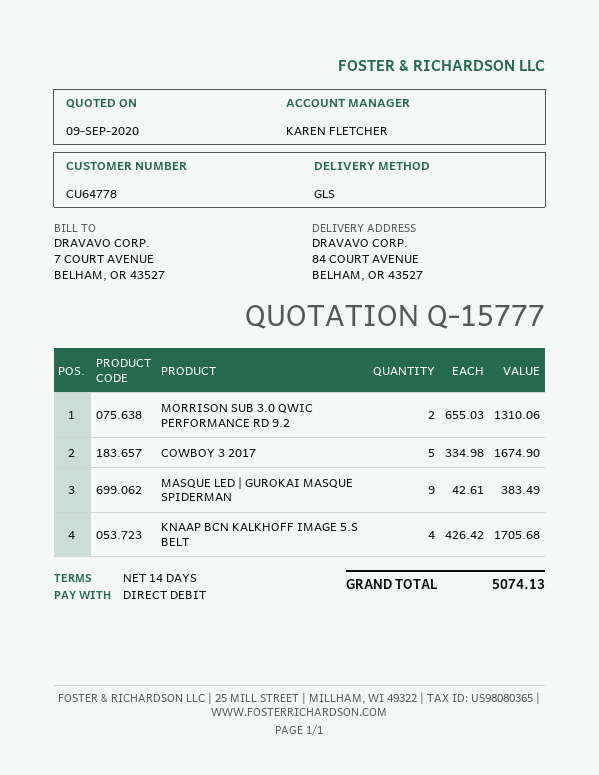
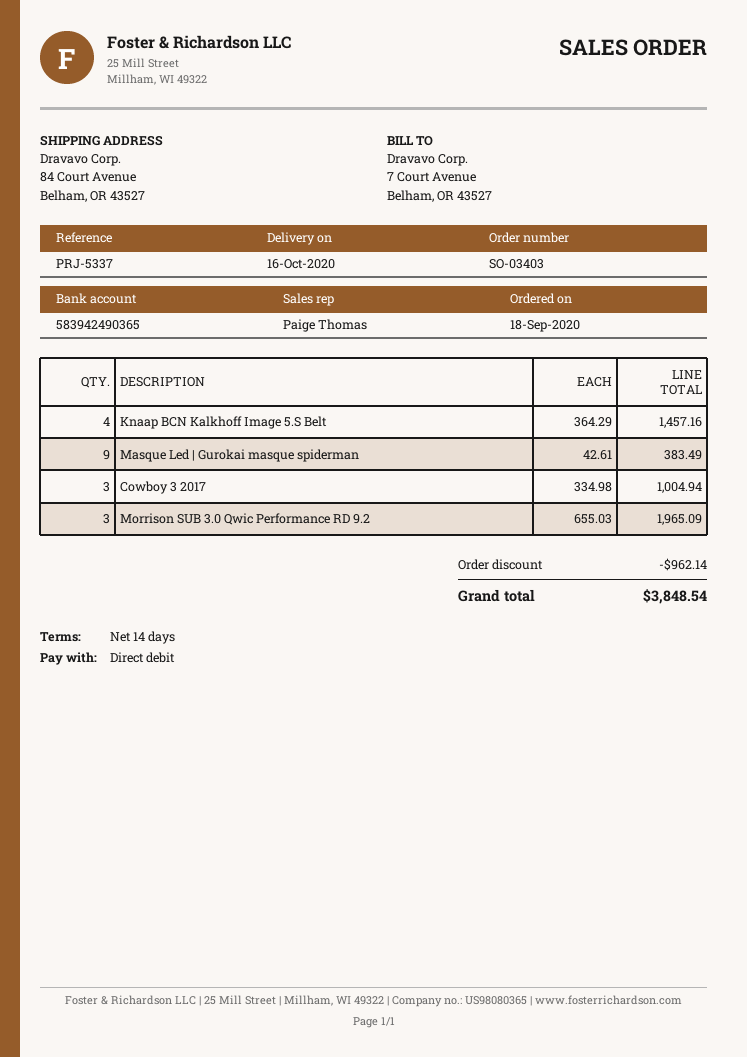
sales rep: KAREN FLETCHER -> Paige Thomas
MORRISON SUB 3.0 QWIC PERFORMANCE RD 9.2: 2 x 655.03 = 1310.06 -> 3 x 655.03 = 1965.09
COWBOY 3 2017: 5 x 334.98 = 1674.90 -> 3 x 334.98 = 1004.94
KNAAP BCN KALKHOFF IMAGE 5.S BELT: 4 x 426.42 = 1705.68 -> 4 x 364.29 = 1457.16
discount: none -> 962.14
total: 5074.13 -> 3848.54

